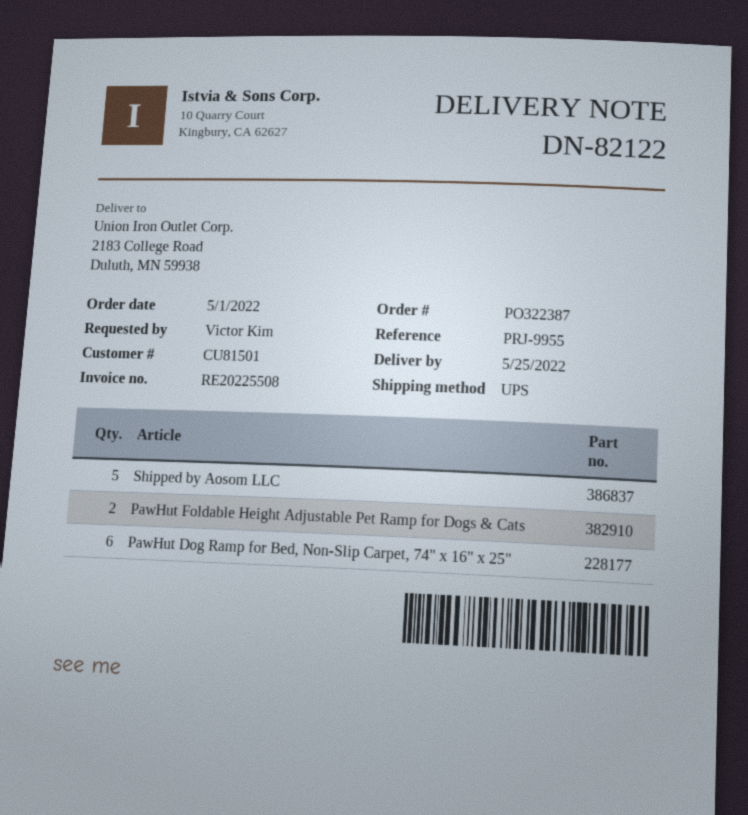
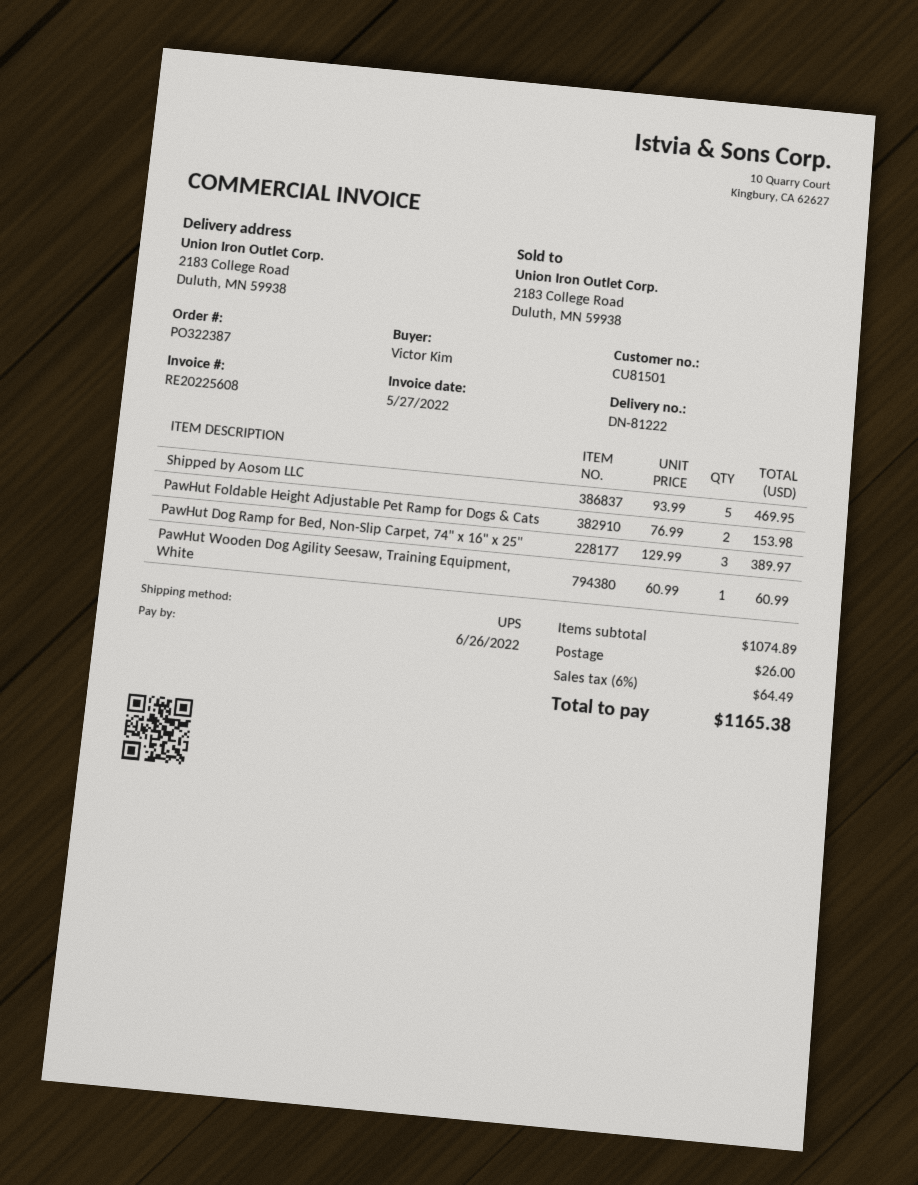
delivery note number: DN-82122 -> DN-81222
invoice number: RE20225508 -> RE20225608
PawHut Dog Ramp for Bed, Non-Slip Carpet, 74" x 16" x 25": 6 -> 3
PawHut Wooden Dog Agility Seesaw, Training Equipment, White: none -> 1

